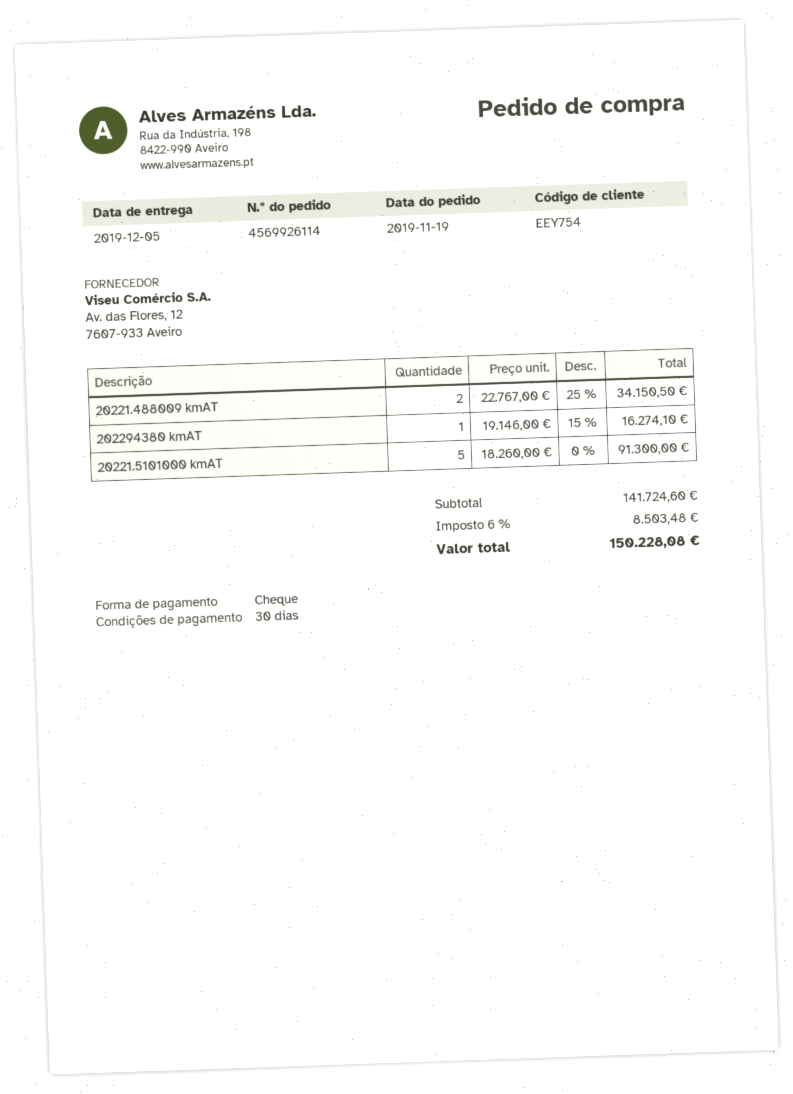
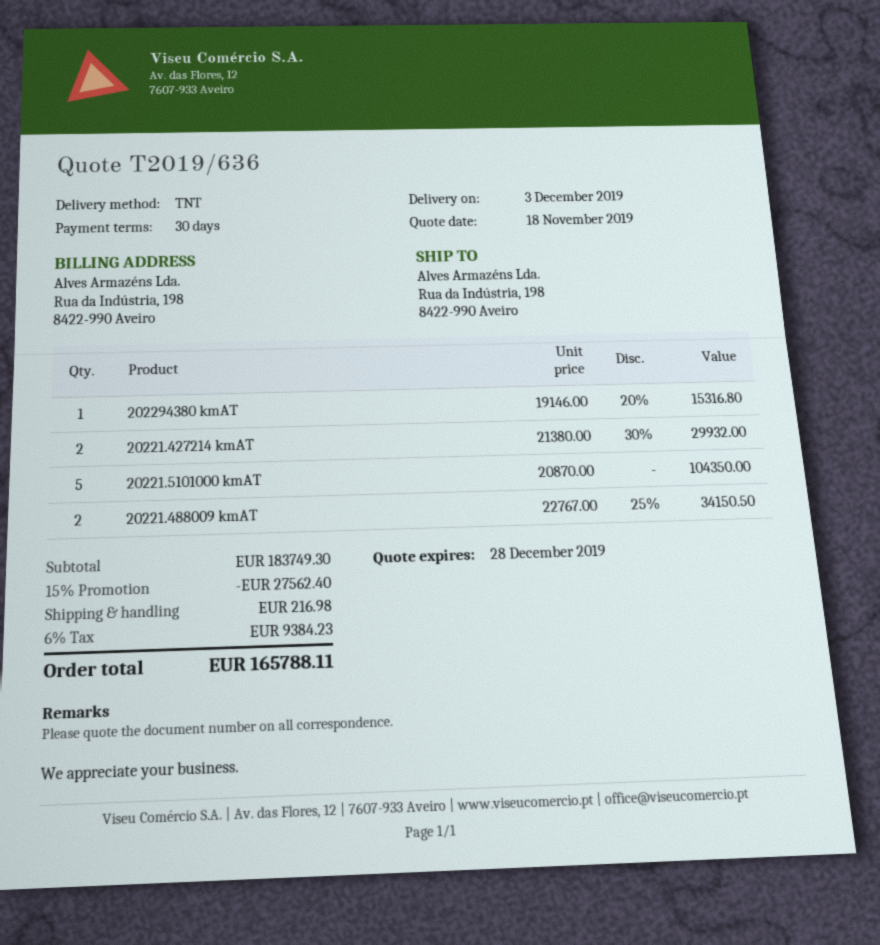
delivery date: 2019-12-05 -> 2019-12-03
202294380 kmAT: 1 x 19146.00 - 15% = 16274.10 -> 1 x 19146.00 - 20% = 15316.80
20221.5101000 kmAT: 5 x 18260.00 = 91300.00 -> 5 x 20870.00 = 104350.00
20221.427214 kmAT: none -> 2 x 21380.00 - 30% = 29932.00
subtotal: 141724.60 -> 183749.30
discount: none -> 15% = 27562.40
shipping: none -> 216.98
tax: 6% = 8503.48 -> 6% = 9384.23
total: 150228.08 -> 165788.11

